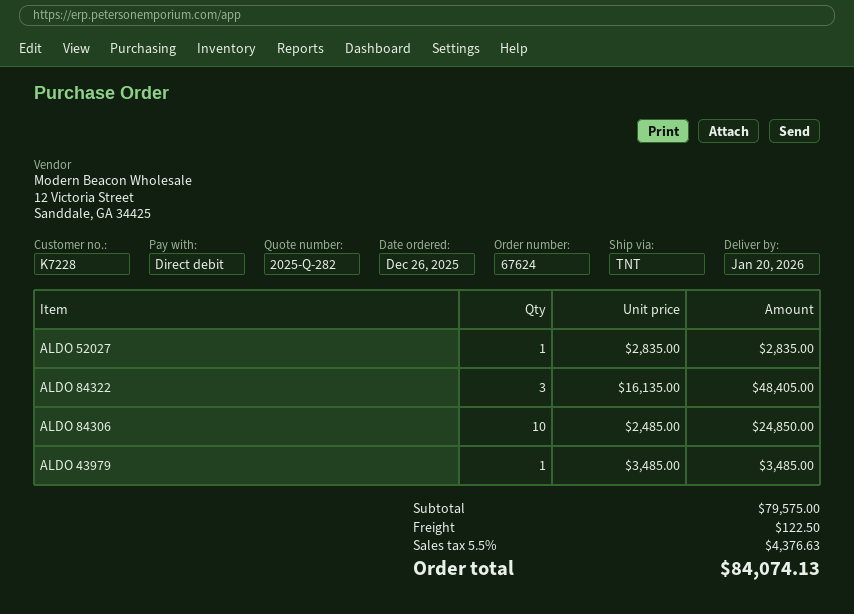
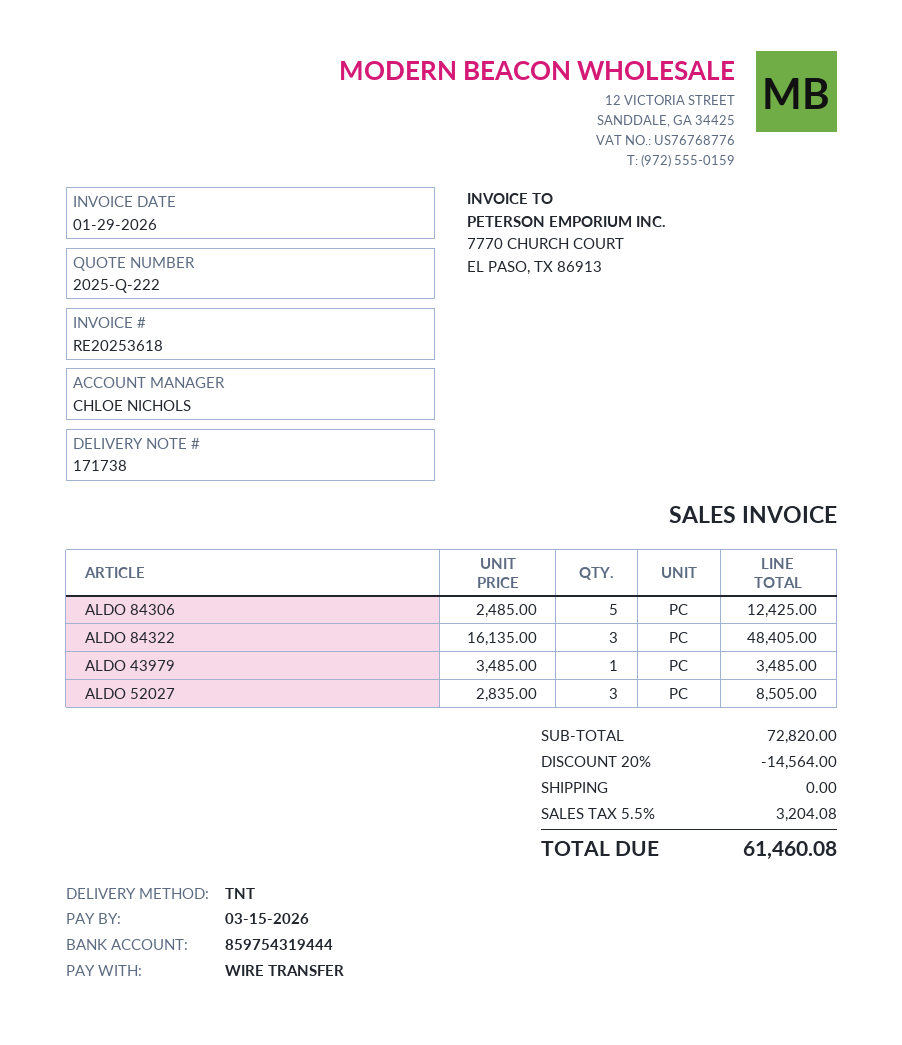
quote number: 2025-Q-282 -> 2025-Q-222
payment method: direct debit -> bank transfer
ALDO 52027: 1 x 2835.00 = 2835.00 -> 3 x 2835.00 = 8505.00
ALDO 84306: 10 x 2485.00 = 24850.00 -> 5 x 2485.00 = 12425.00
subtotal: 79575.00 -> 72820.00
discount: none -> 20% = 14564.00
shipping: 122.50 -> 0.00
tax: 5.5% = 4376.63 -> 5.5% = 3204.08
total: 84074.13 -> 61460.08

